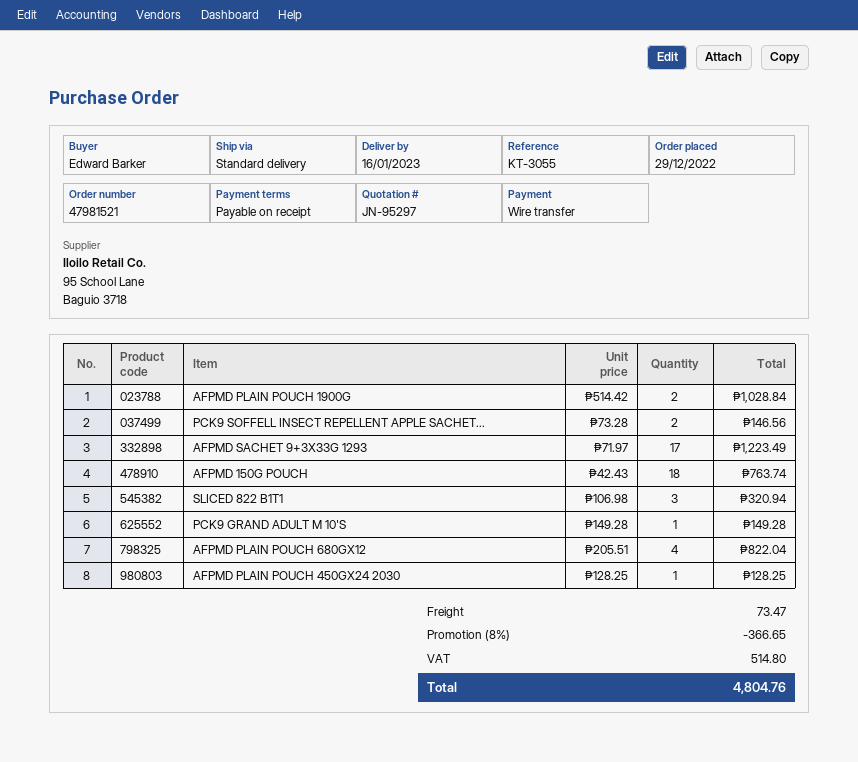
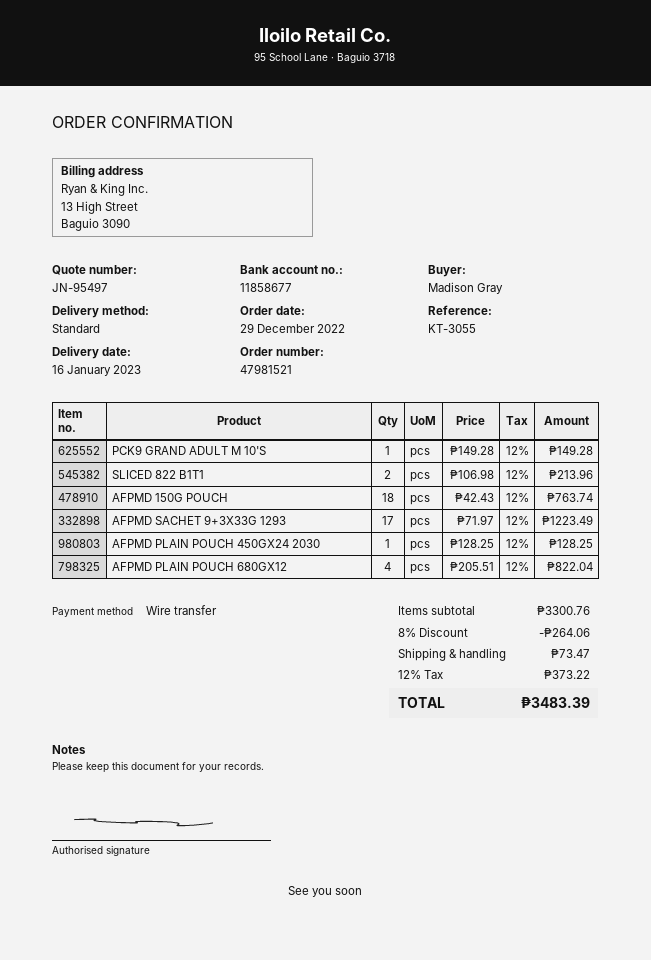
quote number: JN-95297 -> JN-95497
ordered by: Edward Barker -> Madison Gray
AFPMD PLAIN POUCH 1900G: 2 x 514.42 = 1028.84 -> none
PCK9 SOFFELL INSECT REPELLENT APPLE SACHET...: 2 x 73.28 = 146.56 -> none
SLICED 822 B1T1: 3 x 106.98 = 320.94 -> 2 x 106.98 = 213.96
discount: 8% = 366.65 -> 8% = 264.06
tax: 514.80 -> 373.22
total: 4804.76 -> 3483.39

